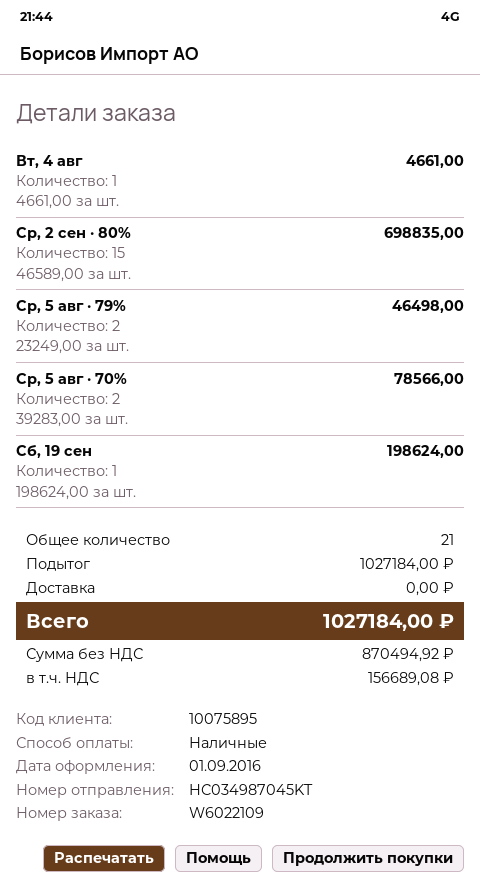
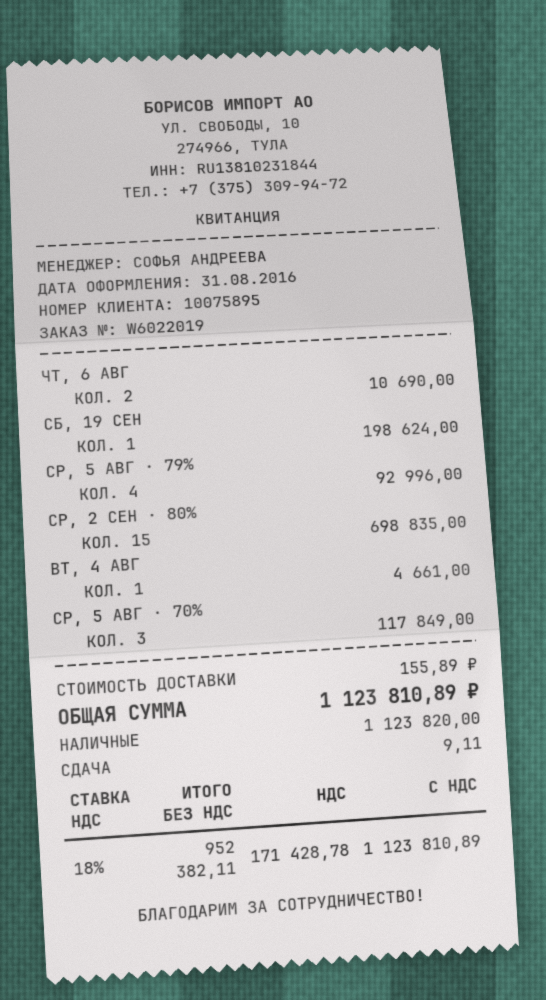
order number: W6022109 -> W6022019
order date: 2016-09-01 -> 2016-08-31
Ср, 5 авг · 79%: 2 for 46498.00 -> 4 for 92996.00
Ср, 5 авг · 70%: 2 for 78566.00 -> 3 for 117849.00
ЧТ, 6 АВГ: none -> 2 for 10690.00
shipping: 0.00 -> 155.89
net: 870494.92 -> 952382.11
tax: 156689.08 -> 171428.78
total: 1027184.00 -> 1123810.89

